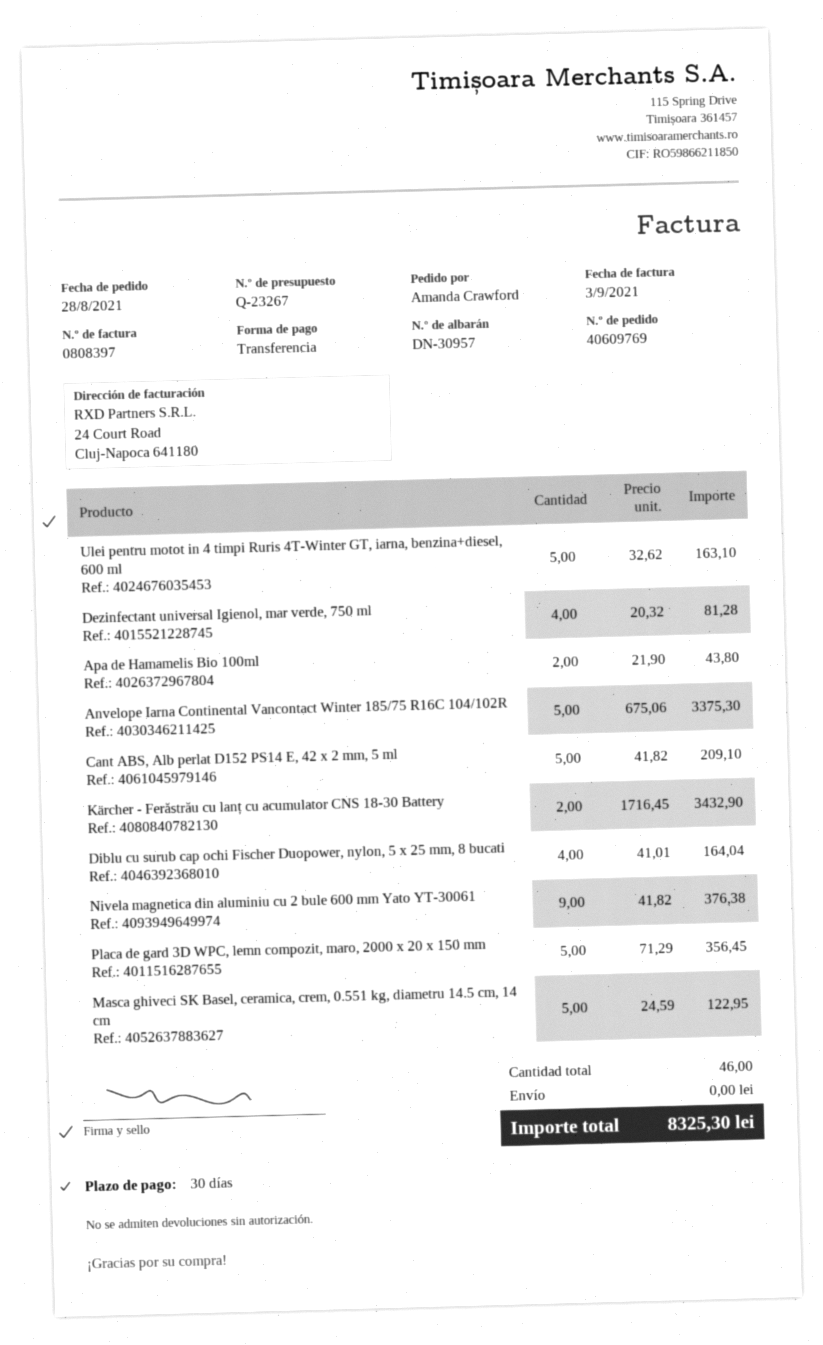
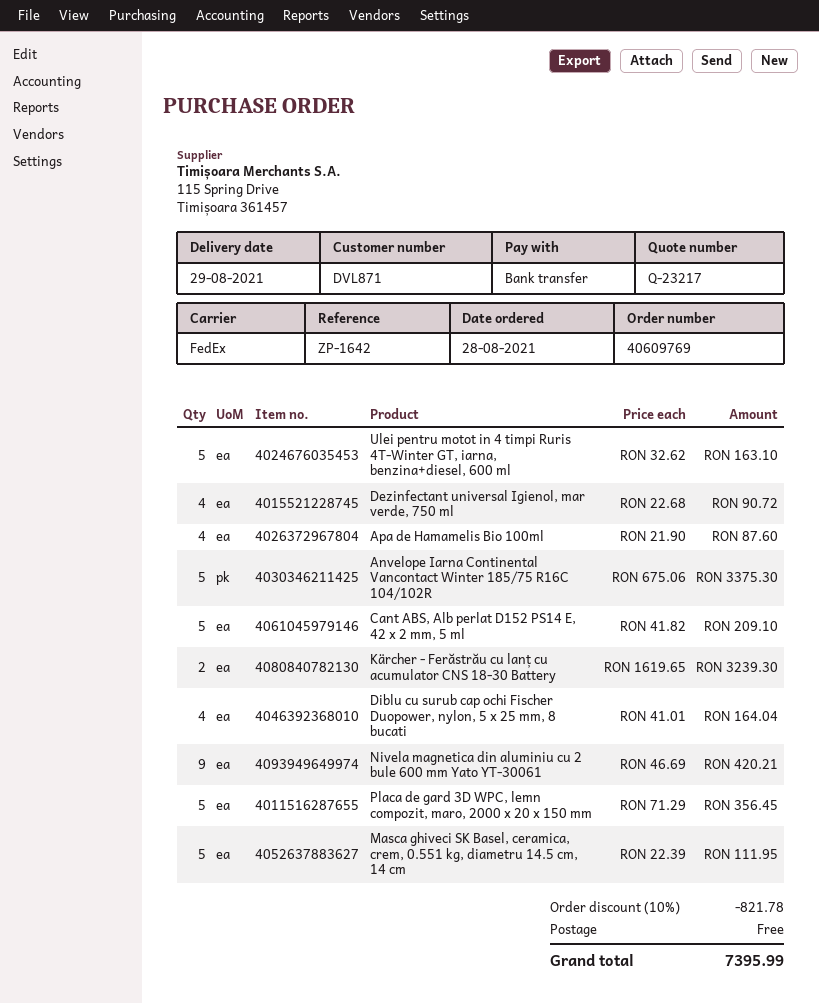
quote number: Q-23267 -> Q-23217
Dezinfectant universal Igienol, mar verde, 750 ml: 4 x 20.32 = 81.28 -> 4 x 22.68 = 90.72
Apa de Hamamelis Bio 100ml: 2 x 21.90 = 43.80 -> 4 x 21.90 = 87.60
Kärcher - Ferăstrău cu lanț cu acumulator CNS 18-30 Battery: 2 x 1716.45 = 3432.90 -> 2 x 1619.65 = 3239.30
Nivela magnetica din aluminiu cu 2 bule 600 mm Yato YT-30061: 9 x 41.82 = 376.38 -> 9 x 46.69 = 420.21
Masca ghiveci SK Basel, ceramica, crem, 0.551 kg, diametru 14.5 cm, 14 cm: 5 x 24.59 = 122.95 -> 5 x 22.39 = 111.95
discount: none -> 10% = 821.78
total: 8325.30 -> 7395.99

